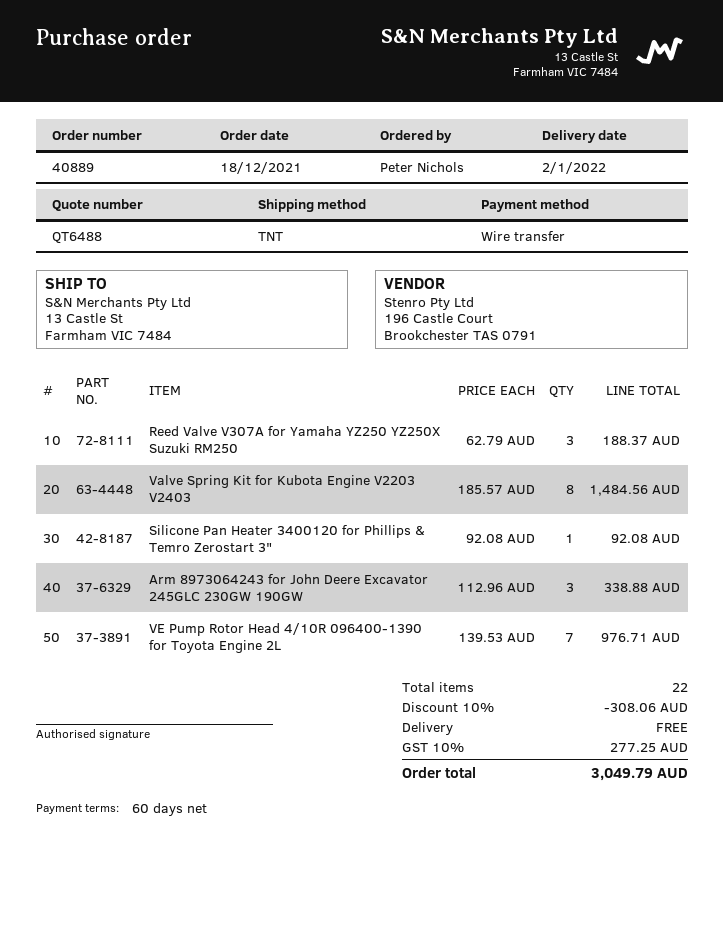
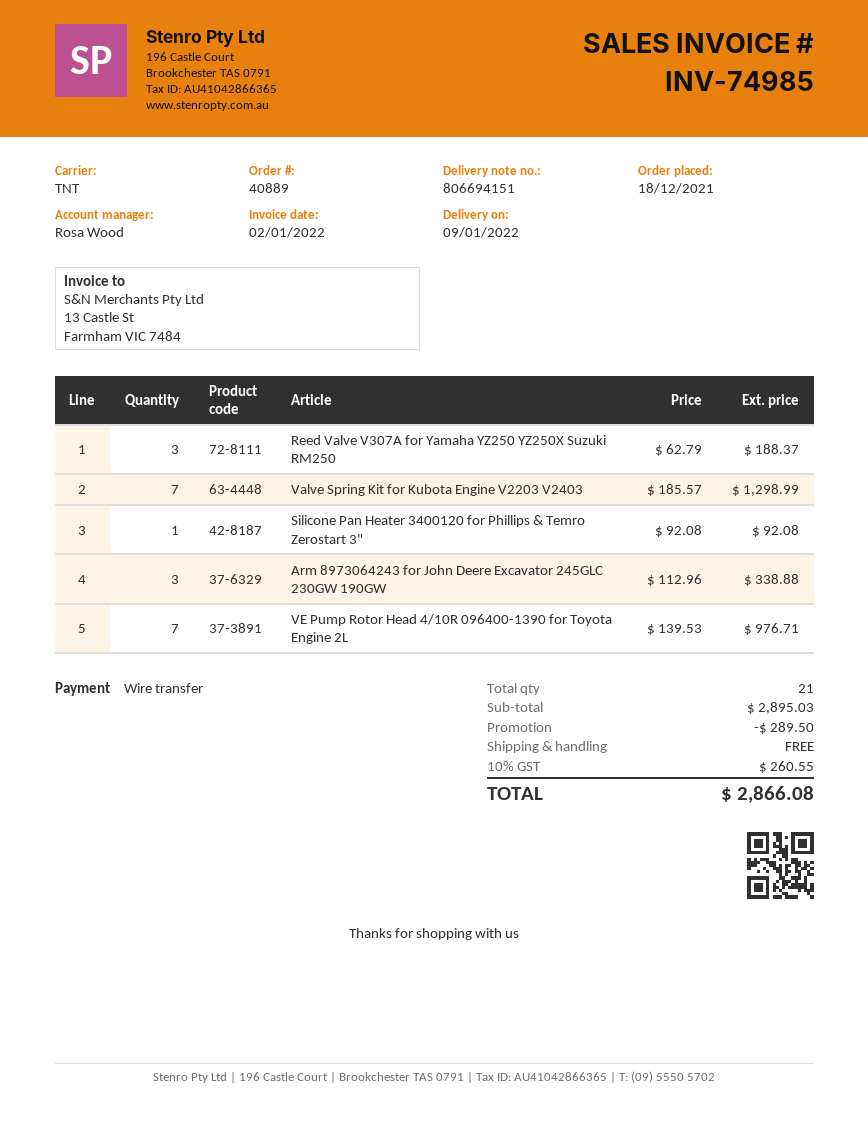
delivery date: 2022-01-02 -> 2022-01-09
Valve Spring Kit for Kubota Engine V2203 V2403: 8 x 185.57 = 1484.56 -> 7 x 185.57 = 1298.99
total quantity: 22 -> 21
discount: 308.06 -> 289.50
tax: 10% = 277.25 -> 10% = 260.55
total: 3049.79 -> 2866.08

